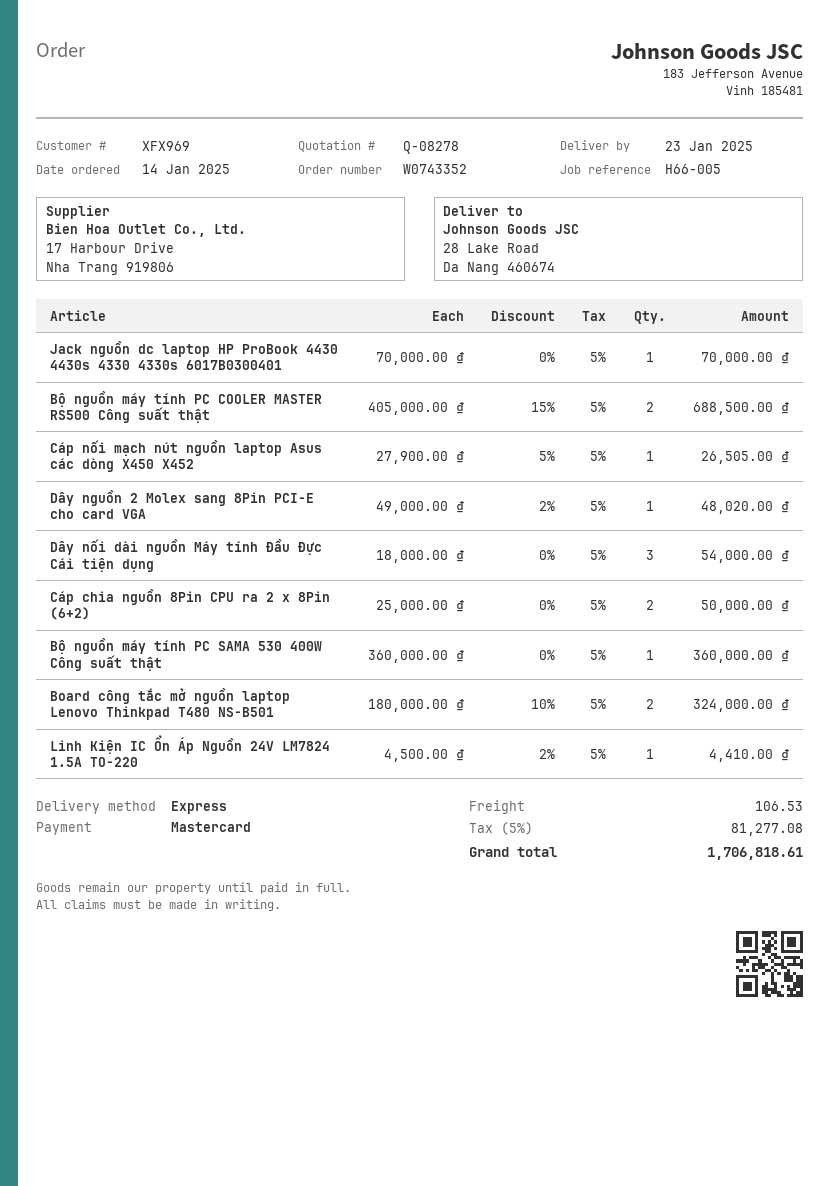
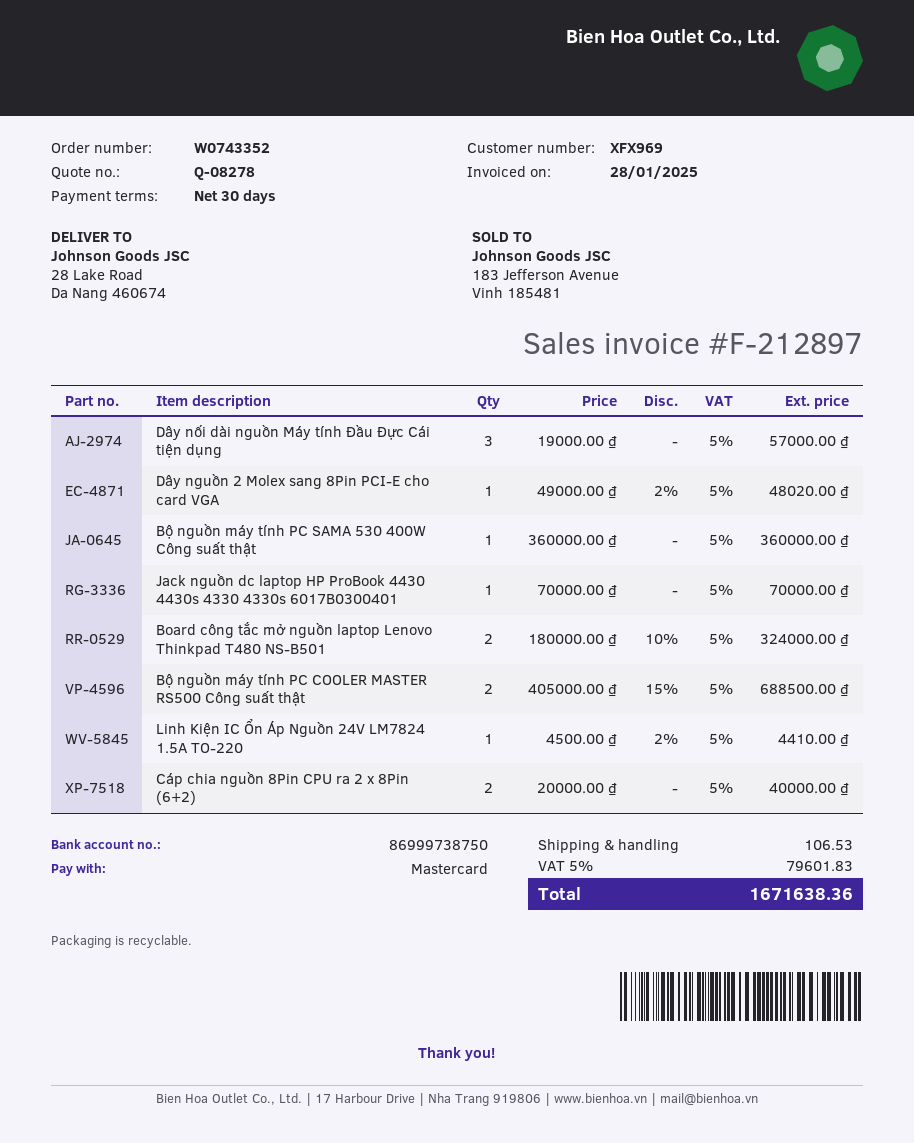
Cáp nối mạch nút nguồn laptop Asus các dòng X450 X452: 1 x 27900.00 - 5% = 26505.00 -> none
Dây nối dài nguồn Máy tính Đầu Đực Cái tiện dụng: 3 x 18000.00 = 54000.00 -> 3 x 19000.00 = 57000.00
Cáp chia nguồn 8Pin CPU ra 2 x 8Pin (6+2): 2 x 25000.00 = 50000.00 -> 2 x 20000.00 = 40000.00
tax: 5% = 81277.08 -> 5% = 79601.83
total: 1706818.61 -> 1671638.36

